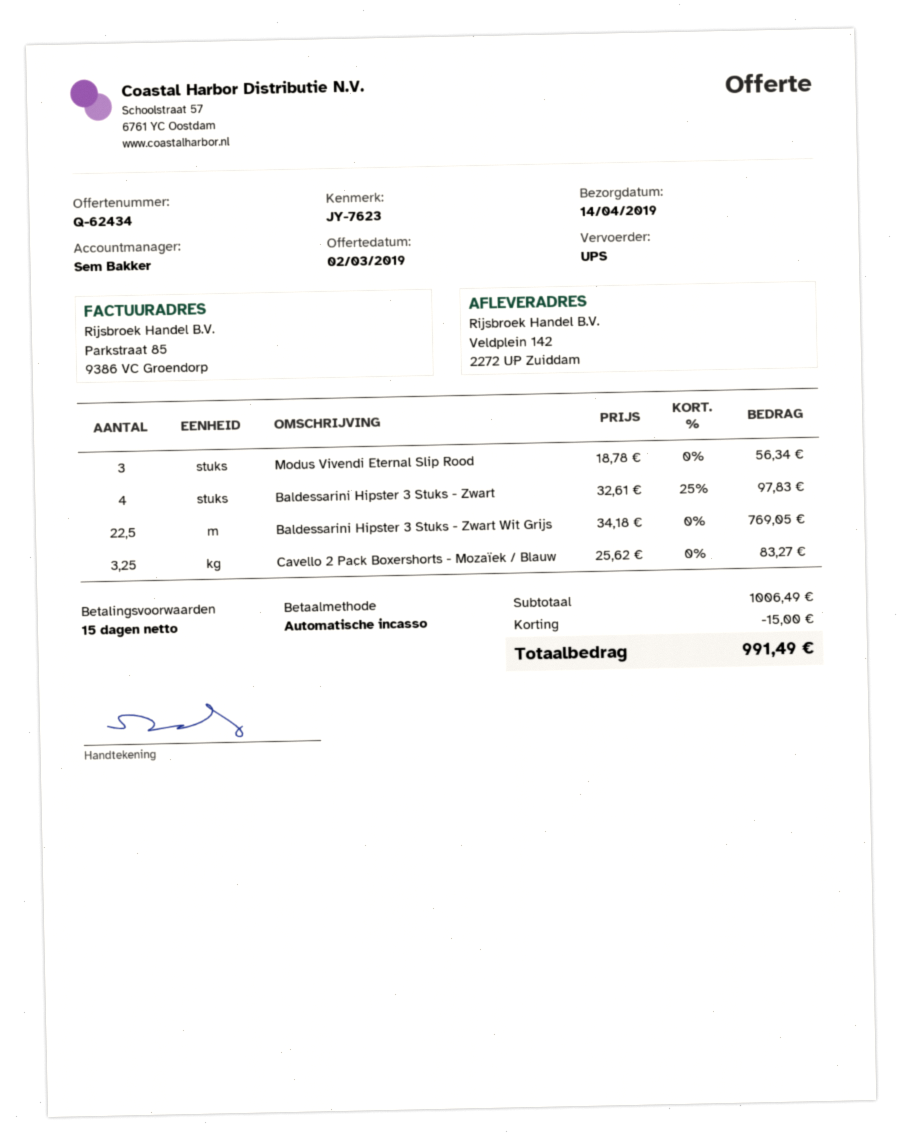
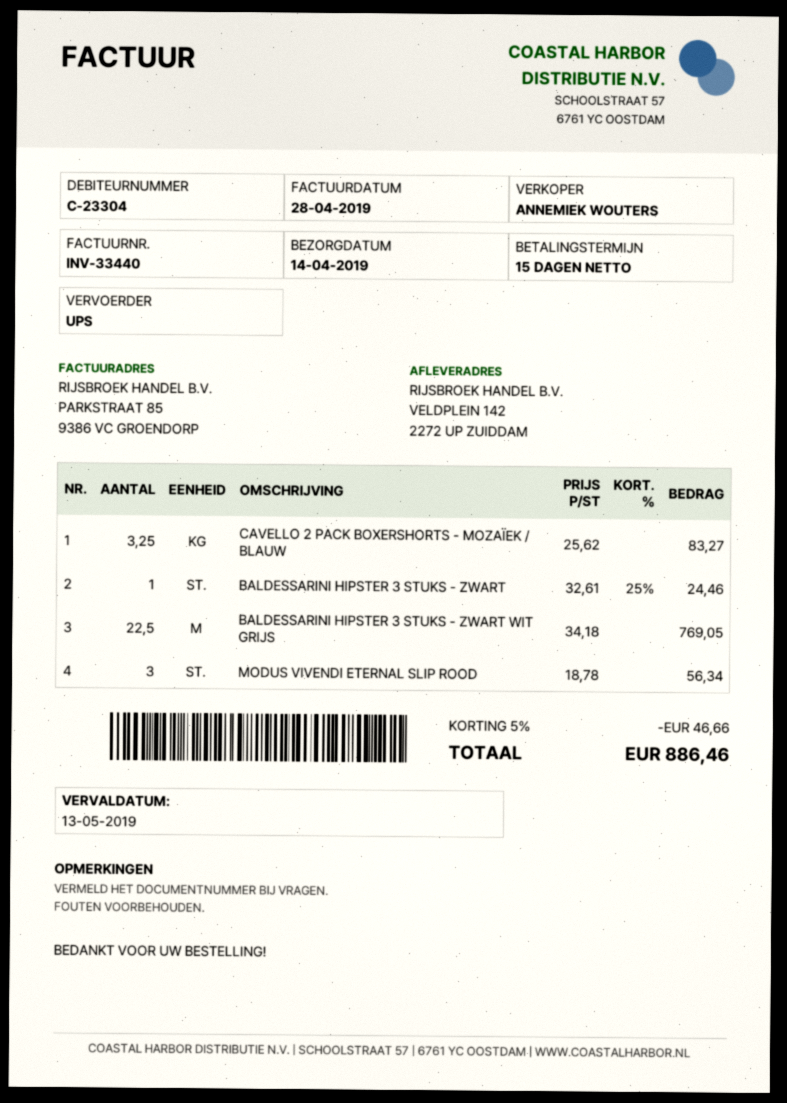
sales rep: Sem Bakker -> ANNEMIEK WOUTERS
Baldessarini Hipster 3 Stuks - Zwart: 4 x 32.61 - 25% = 97.83 -> 1 x 32.61 - 25% = 24.46
discount: 15.00 -> 46.66
total: 991.49 -> 886.46

